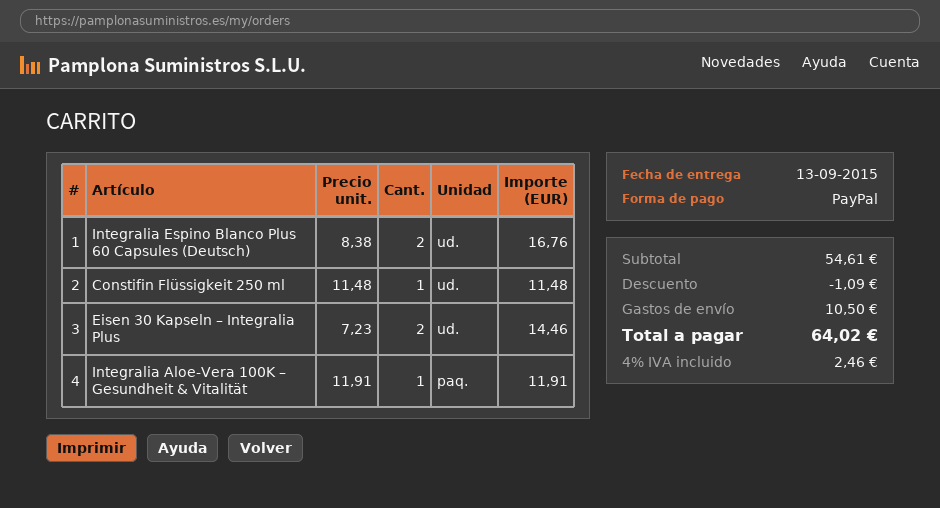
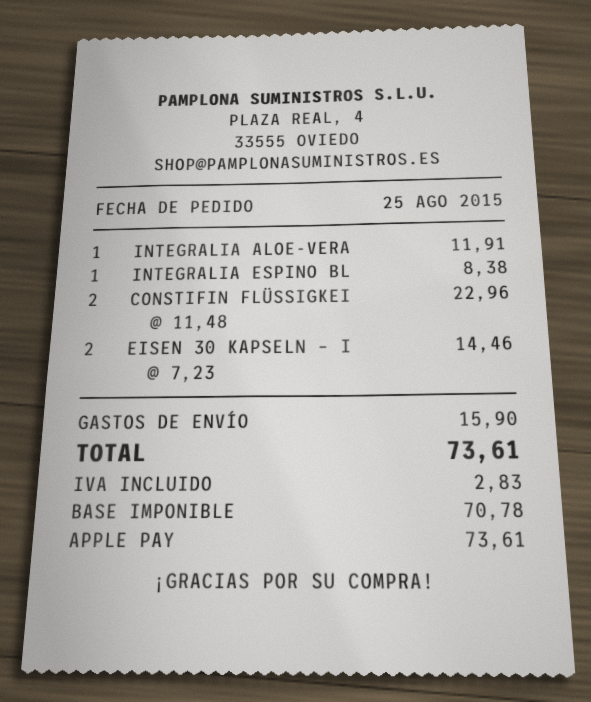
payment method: PayPal -> Apple Pay
Integralia Espino Blanco Plus 60 Capsules (Deutsch): 2 x 8.38 = 16.76 -> 1 x 8.38 = 8.38
Constifin Flüssigkeit 250 ml: 1 x 11.48 = 11.48 -> 2 x 11.48 = 22.96
discount: 1.09 -> none
shipping: 10.50 -> 15.90
tax: 2.46 -> 2.83
total: 64.02 -> 73.61

